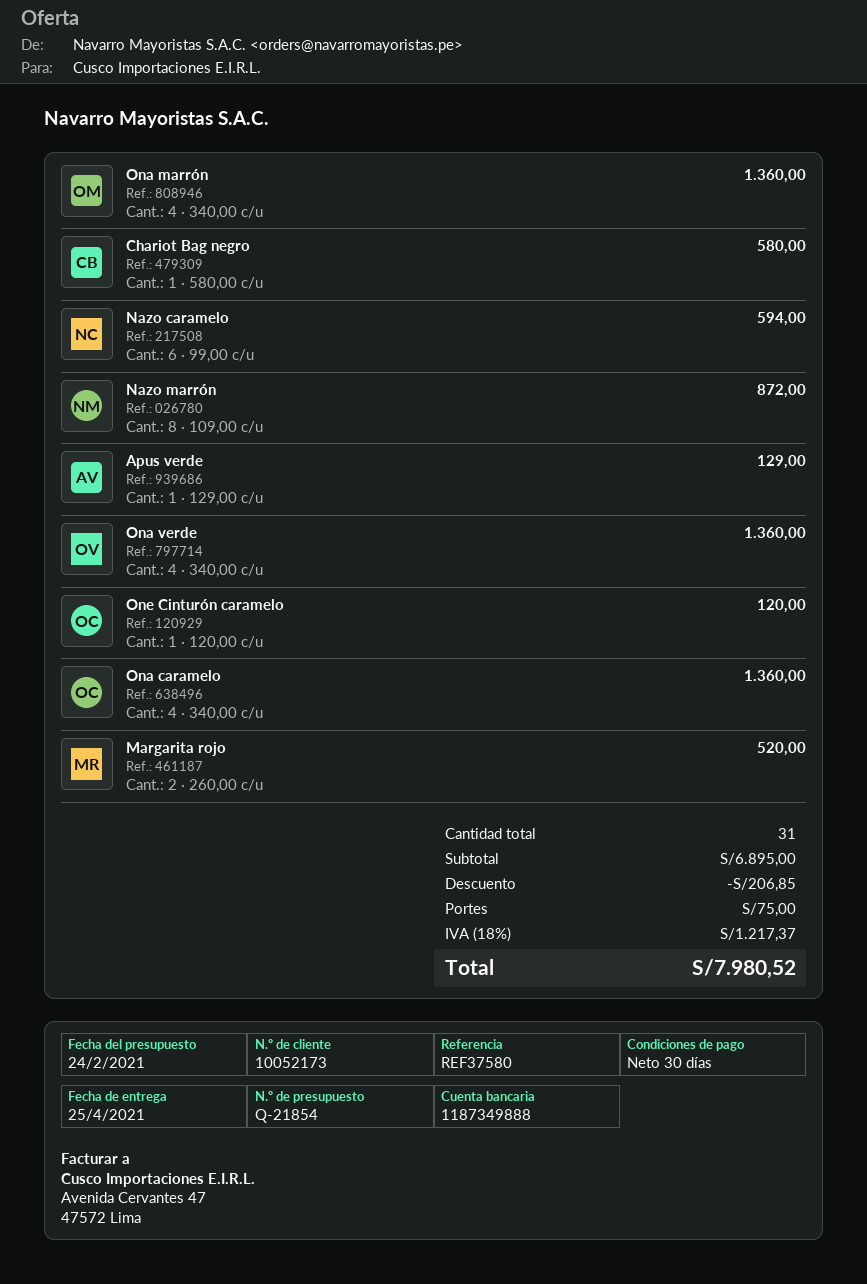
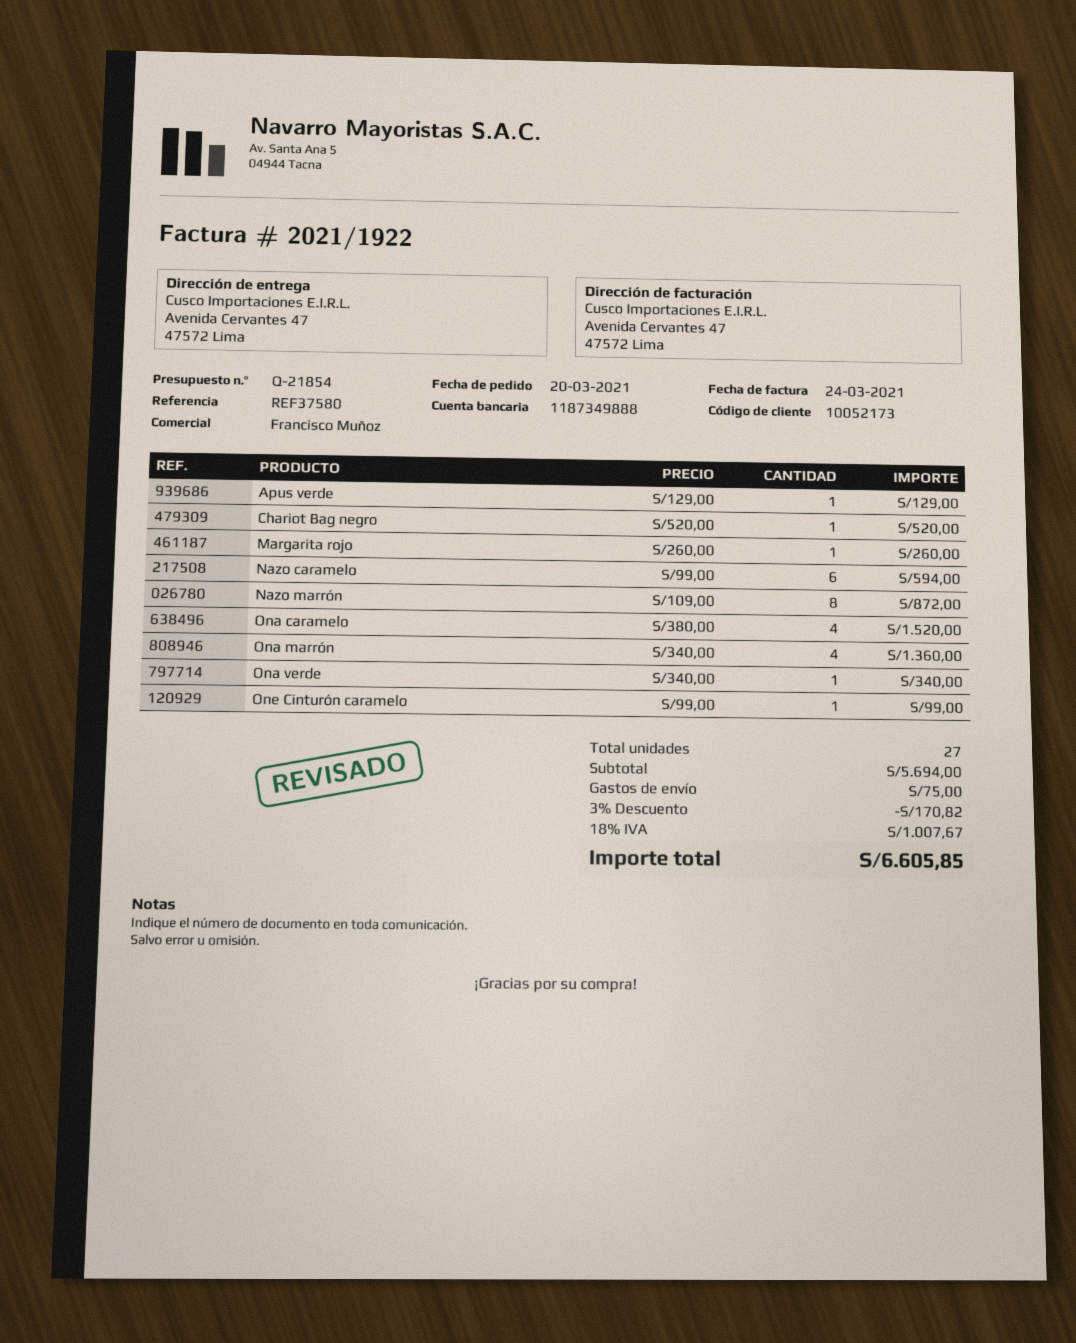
Chariot Bag negro: 1 x 580.00 = 580.00 -> 1 x 520.00 = 520.00
Ona verde: 4 x 340.00 = 1360.00 -> 1 x 340.00 = 340.00
One Cinturón caramelo: 1 x 120.00 = 120.00 -> 1 x 99.00 = 99.00
Ona caramelo: 4 x 340.00 = 1360.00 -> 4 x 380.00 = 1520.00
Margarita rojo: 2 x 260.00 = 520.00 -> 1 x 260.00 = 260.00
total quantity: 31 -> 27
subtotal: 6895.00 -> 5694.00
discount: 206.85 -> 170.82
tax: 18% = 1217.37 -> 18% = 1007.67
total: 7980.52 -> 6605.85

